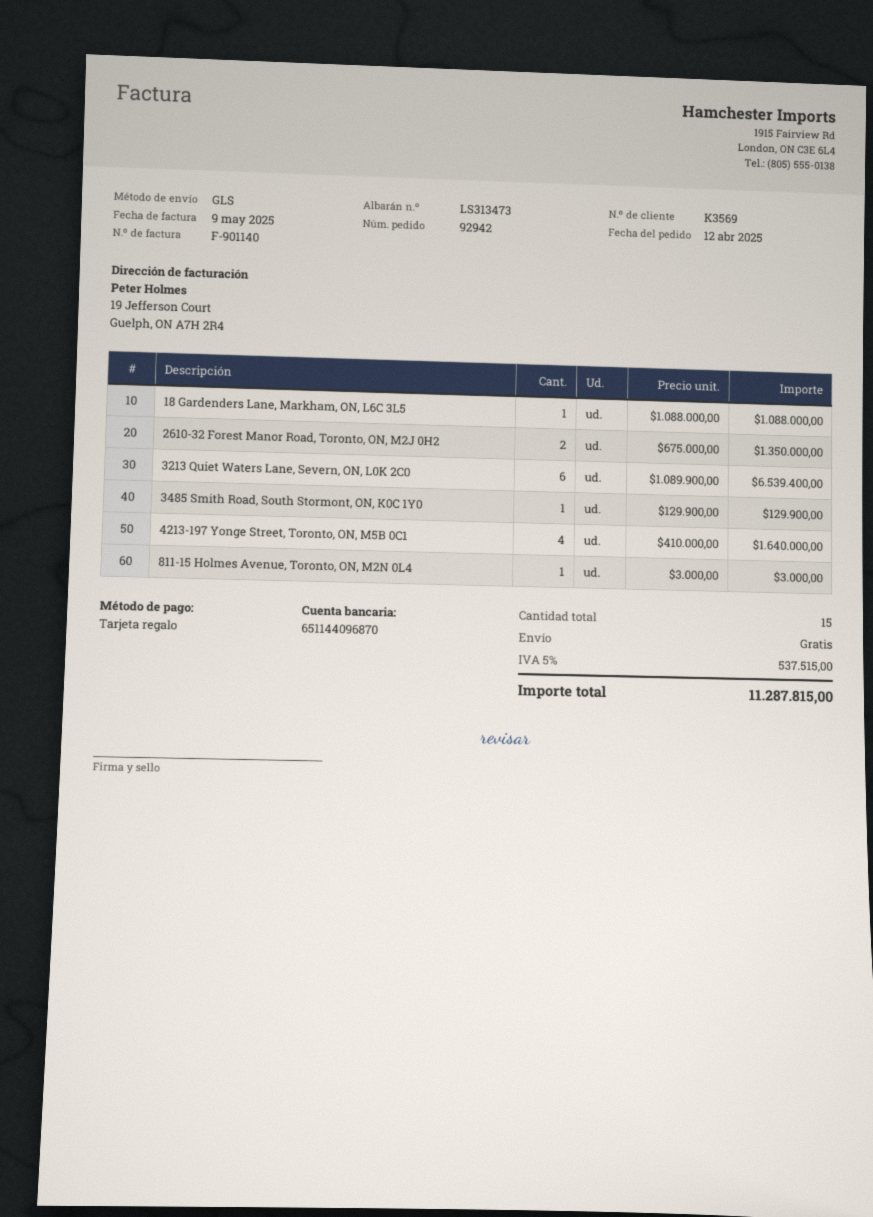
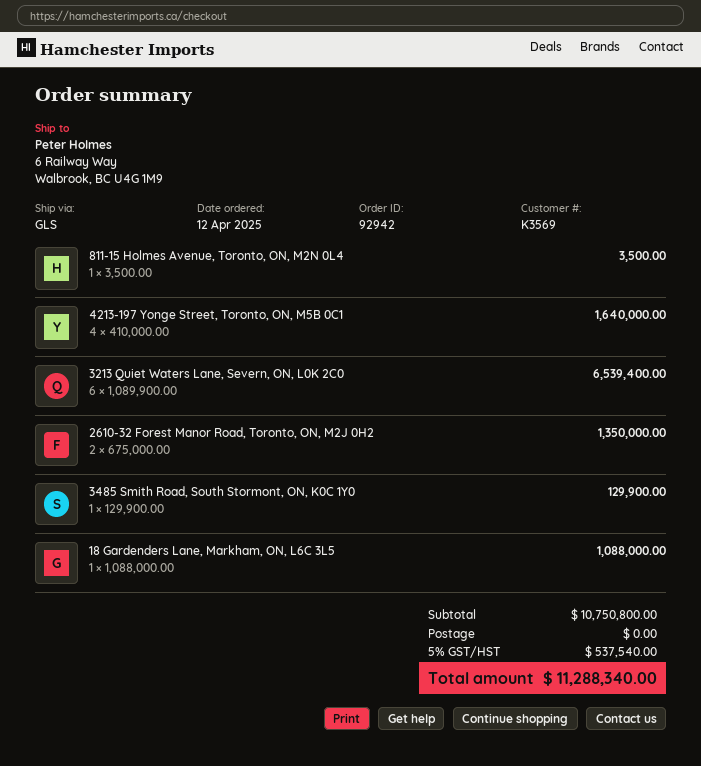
811-15 Holmes Avenue, Toronto, ON, M2N 0L4: 1 x 3000.00 = 3000.00 -> 1 x 3500.00 = 3500.00
tax: 5% = 537515.00 -> 5% = 537540.00
total: 11287815.00 -> 11288340.00

